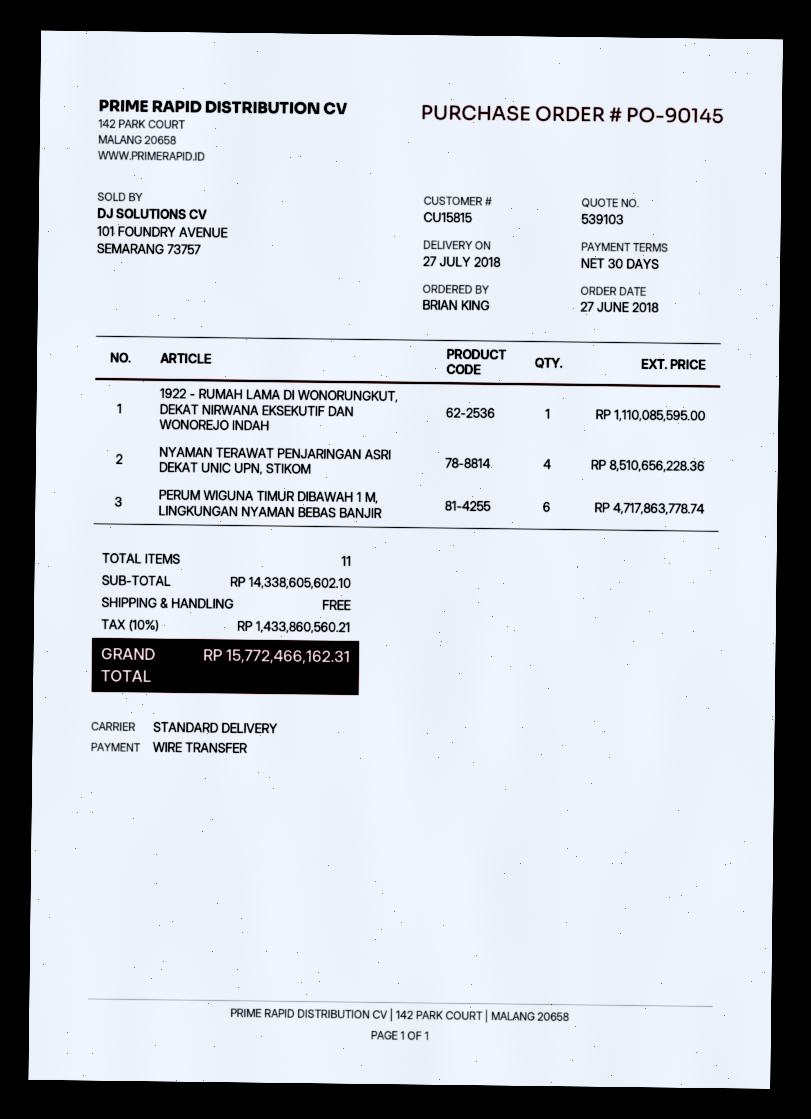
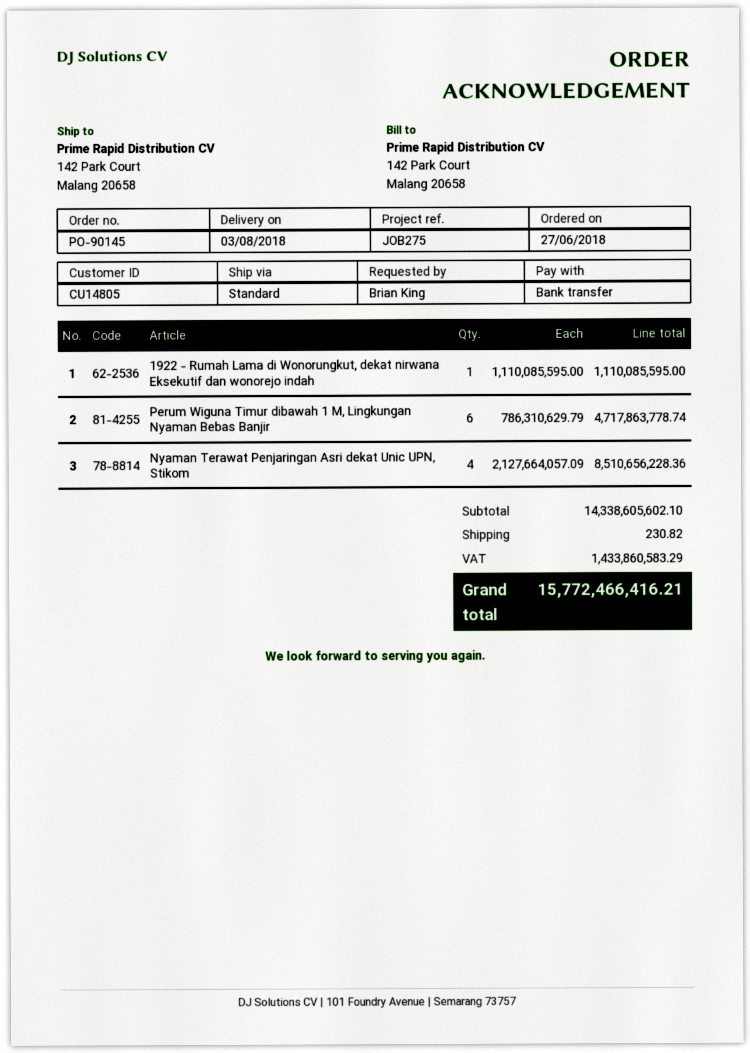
delivery date: 2018-07-27 -> 2018-08-03
customer number: CU15815 -> CU14805
shipping: 0.00 -> 230.82
tax: 1433860560.21 -> 1433860583.29
total: 15772466162.31 -> 15772466416.21

